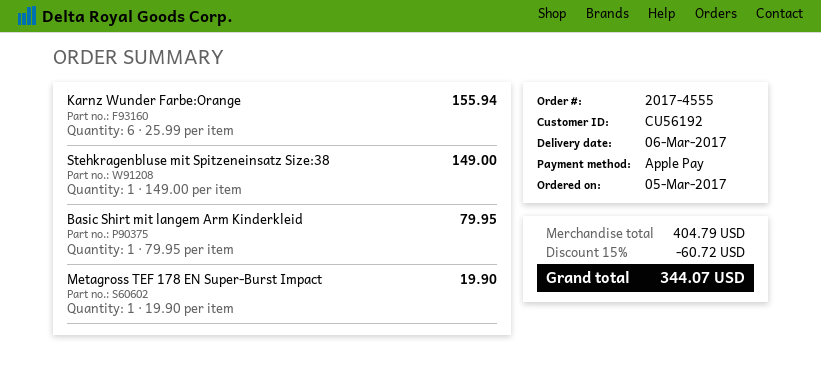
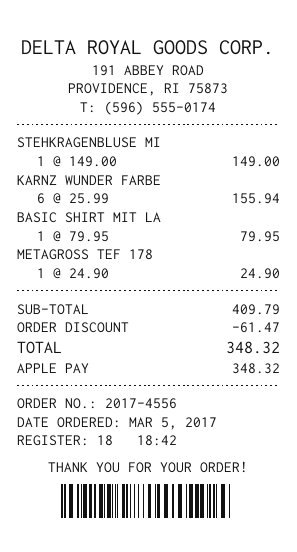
order number: 2017-4555 -> 2017-4556
Metagross TEF 178 EN Super-Burst Impact: 1 x 19.90 = 19.90 -> 1 x 24.90 = 24.90
subtotal: 404.79 -> 409.79
discount: 60.72 -> 61.47
total: 344.07 -> 348.32

